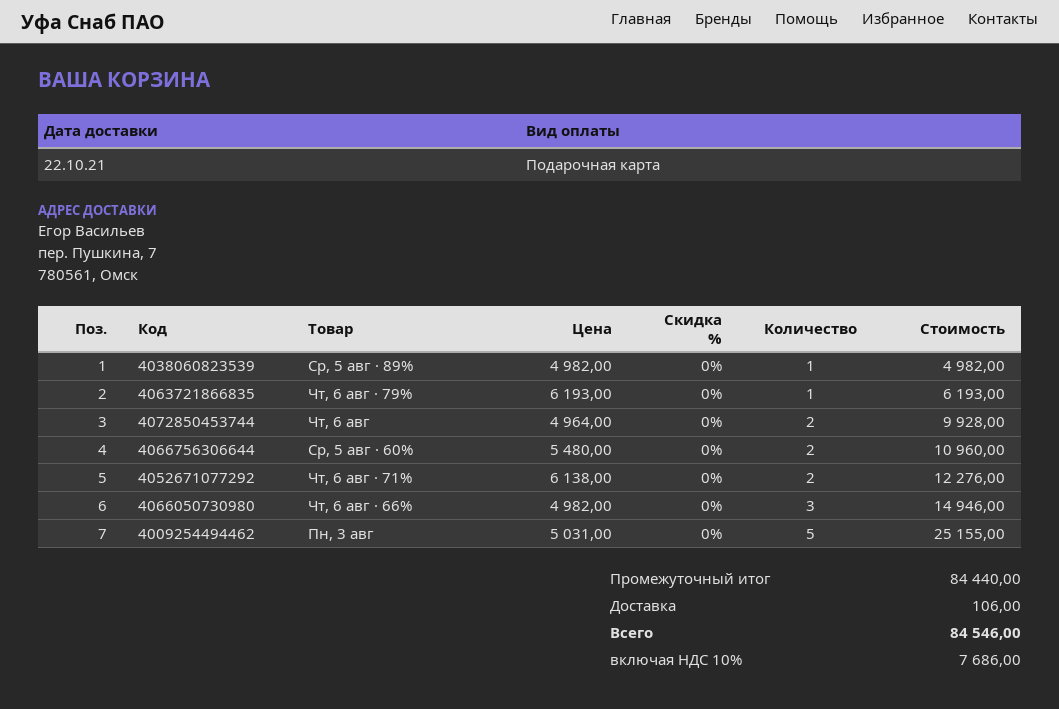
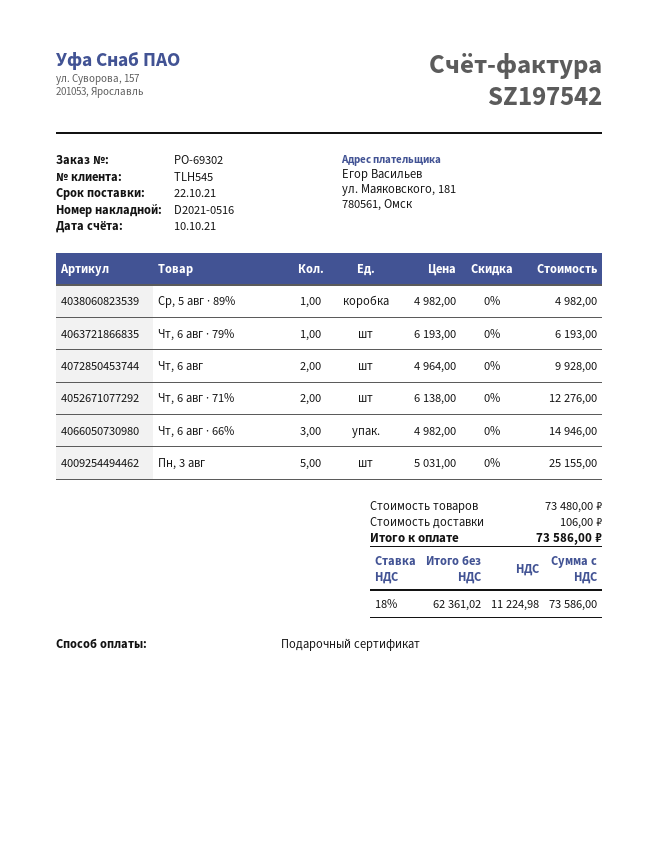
Ср, 5 авг · 60%: 2 x 5480.00 = 10960.00 -> none
subtotal: 84440.00 -> 73480.00
tax: 10% = 7686.00 -> 18% = 11224.98
total: 84546.00 -> 73586.00

